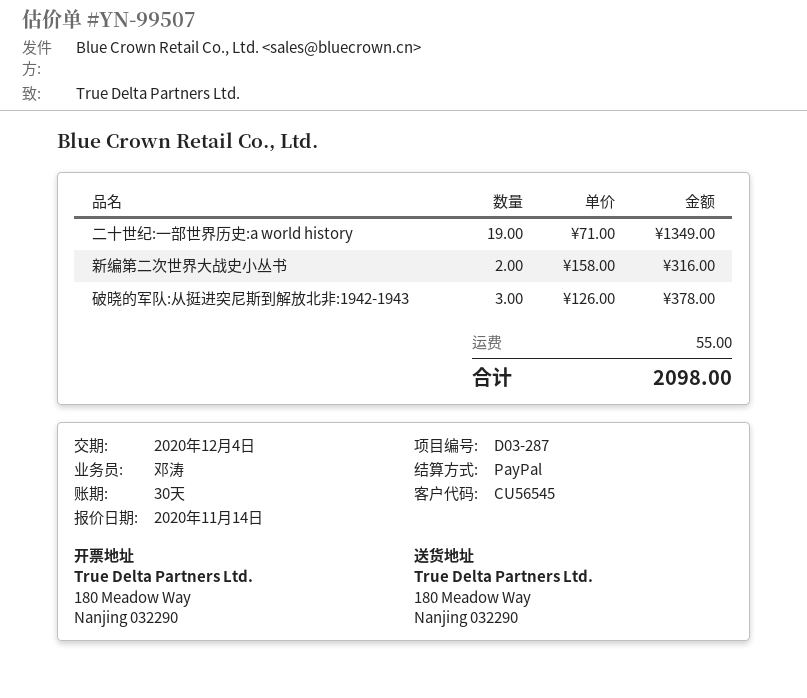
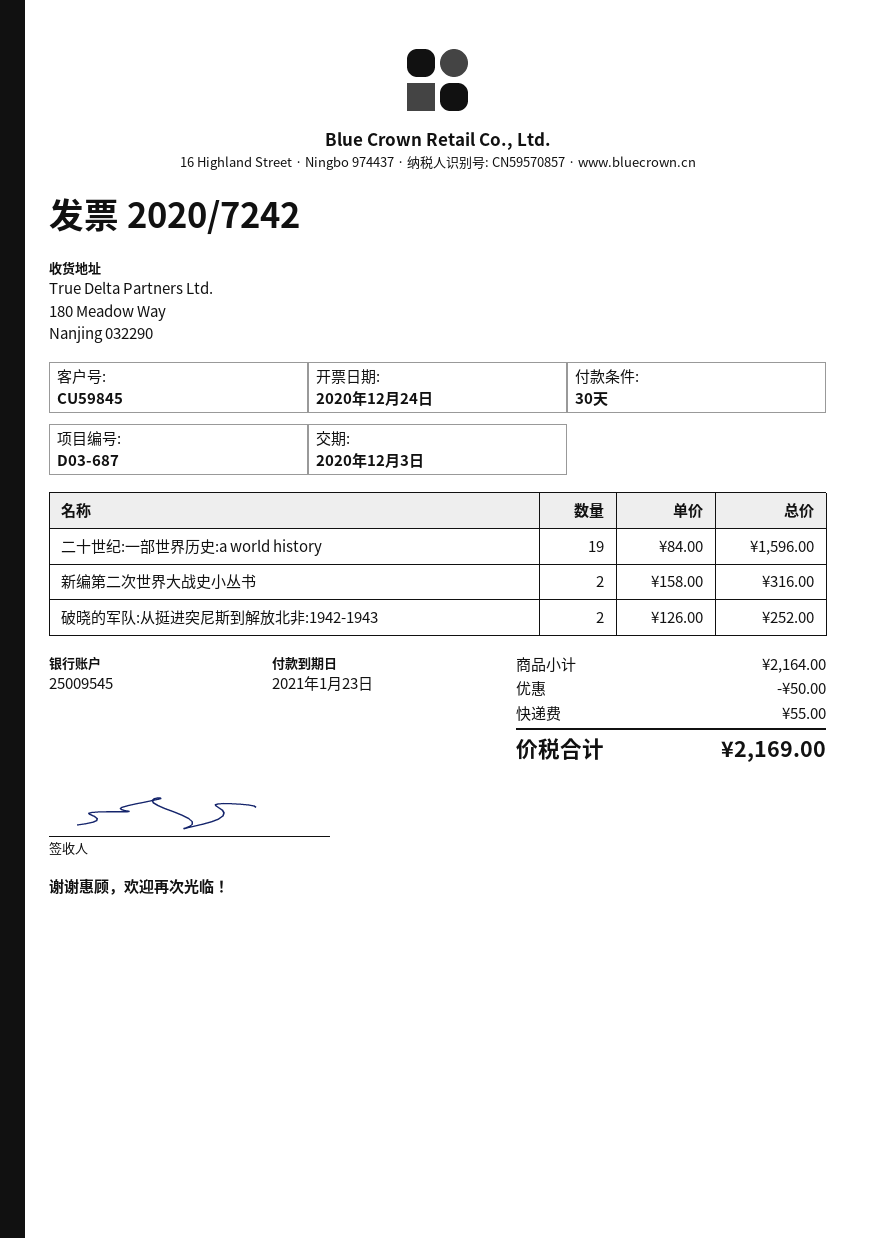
delivery date: 2020-12-04 -> 2020-12-03
customer number: CU56545 -> CU59845
reference: D03-287 -> D03-687
二十世纪:一部世界历史:a world history: 19 x 71.00 = 1349.00 -> 19 x 84.00 = 1596.00
破晓的军队:从挺进突尼斯到解放北非:1942-1943: 3 x 126.00 = 378.00 -> 2 x 126.00 = 252.00
discount: none -> 50.00
total: 2098.00 -> 2169.00

